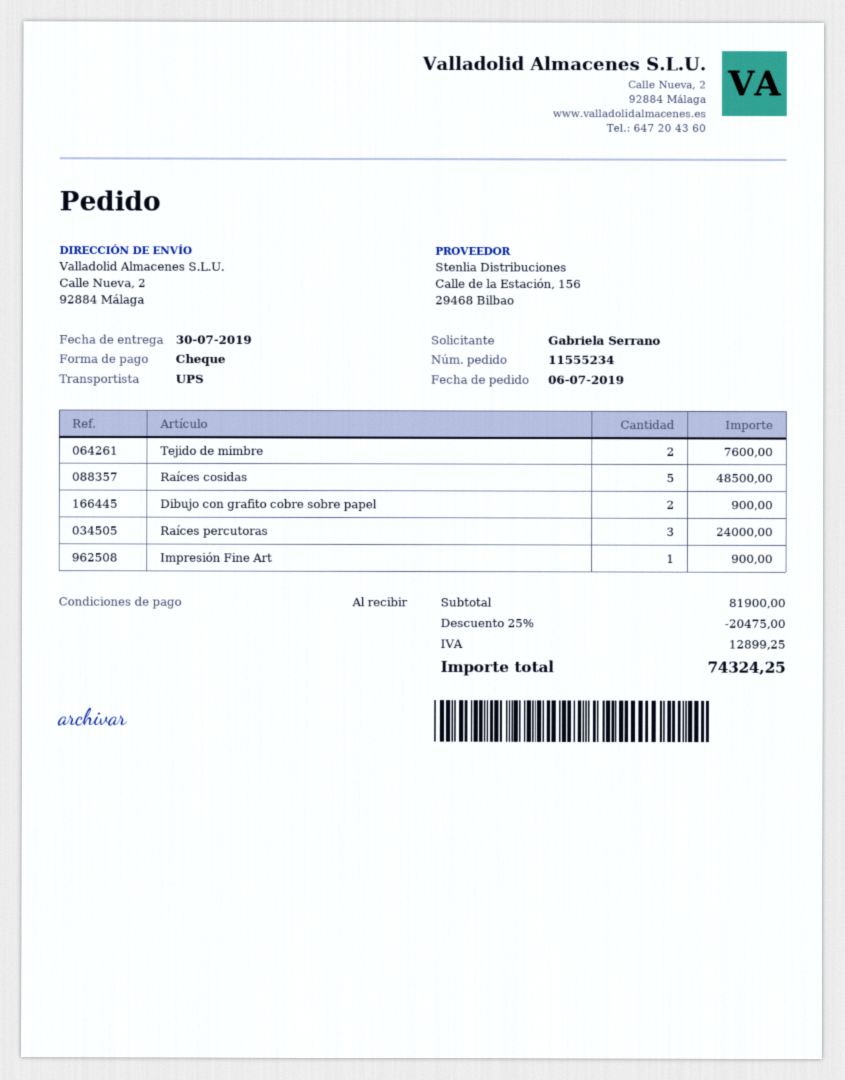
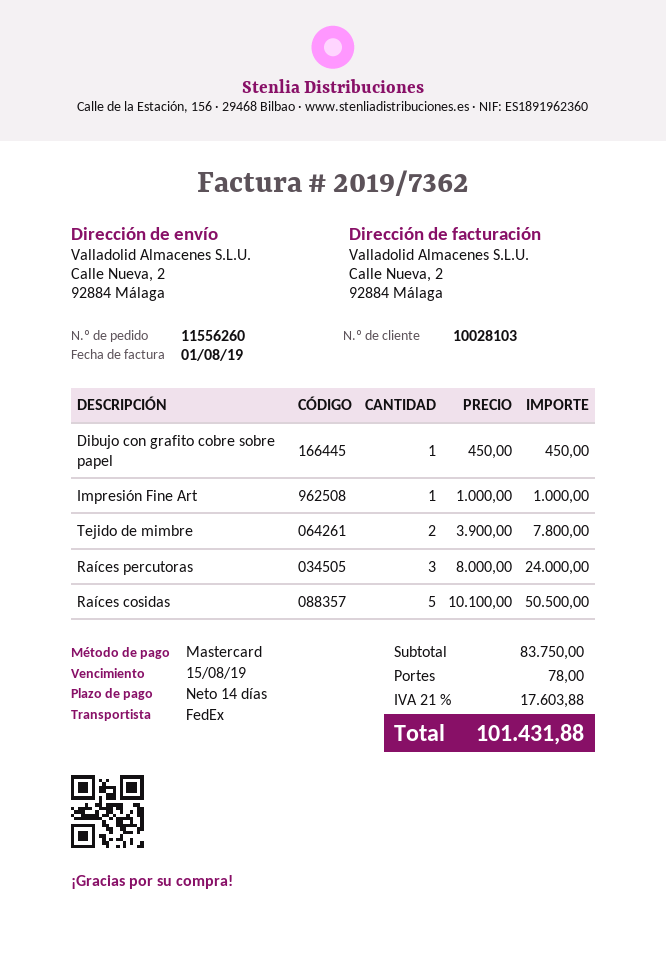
order number: 11555234 -> 11556260
payment terms: on receipt -> 14 days
payment method: cheque -> Mastercard
shipping method: UPS -> FedEx
Tejido de mimbre: 2 for 7600.00 -> 2 for 7800.00
Raíces cosidas: 5 for 48500.00 -> 5 for 50500.00
Dibujo con grafito cobre sobre papel: 2 for 900.00 -> 1 for 450.00
Impresión Fine Art: 1 for 900.00 -> 1 for 1000.00
subtotal: 81900.00 -> 83750.00
discount: 25% = 20475.00 -> none
shipping: none -> 78.00
tax: 12899.25 -> 17603.88
total: 74324.25 -> 101431.88

